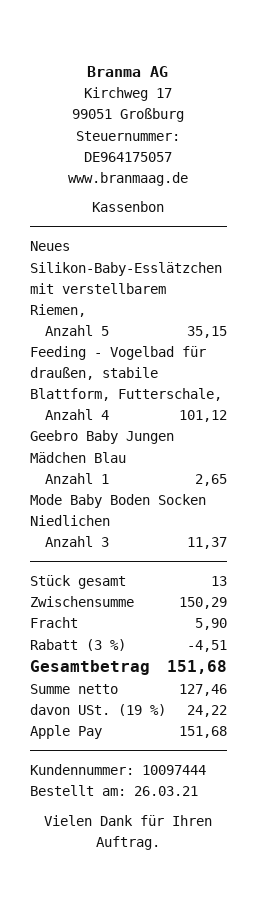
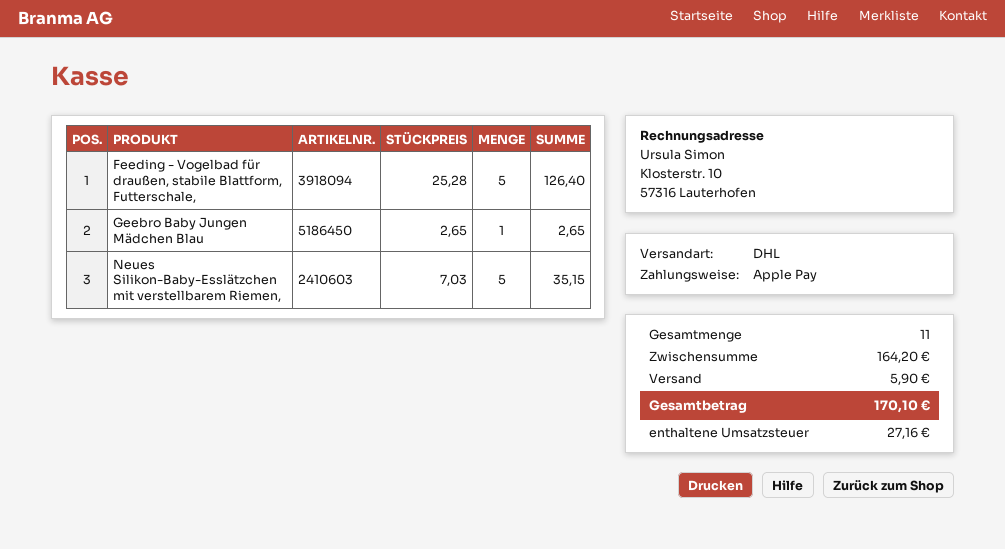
Feeding - Vogelbad für draußen, stabile Blattform, Futterschale,: 4 for 101.12 -> 5 for 126.40
Mode Baby Boden Socken Niedlichen: 3 for 11.37 -> none
total quantity: 13 -> 11
subtotal: 150.29 -> 164.20
discount: 3% = 4.51 -> none
tax: 24.22 -> 27.16
total: 151.68 -> 170.10

